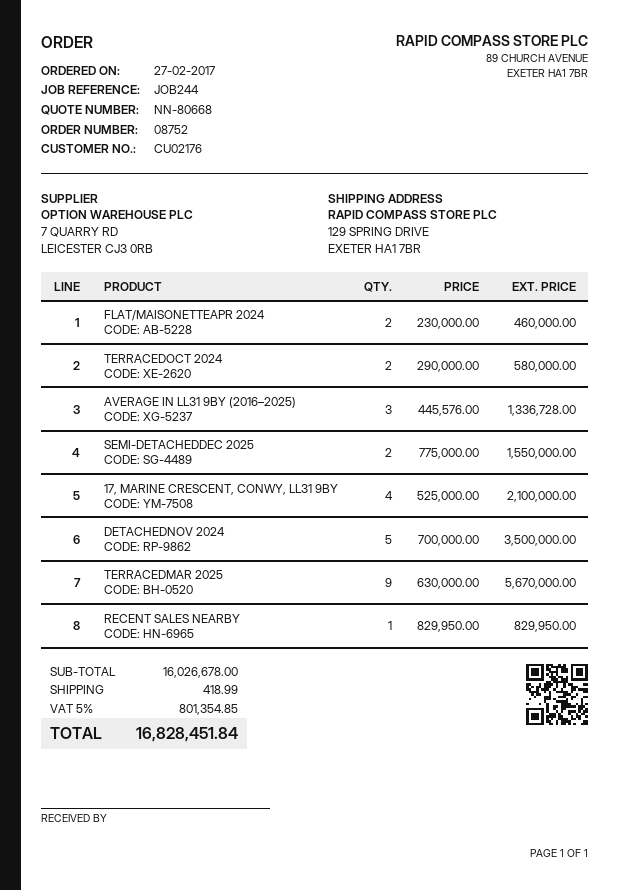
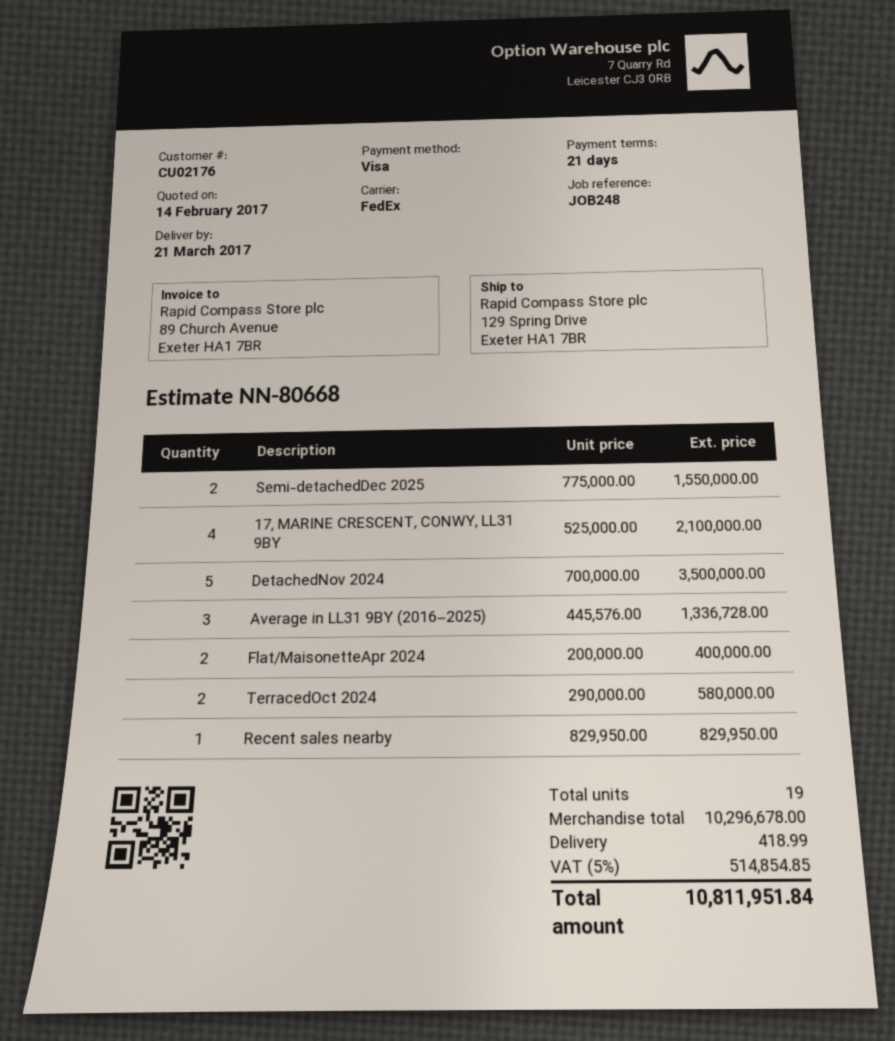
reference: JOB244 -> JOB248
FLAT/MAISONETTEAPR 2024: 2 x 230000.00 = 460000.00 -> 2 x 200000.00 = 400000.00
TERRACEDMAR 2025: 9 x 630000.00 = 5670000.00 -> none
subtotal: 16026678.00 -> 10296678.00
tax: 5% = 801354.85 -> 5% = 514854.85
total: 16828451.84 -> 10811951.84

